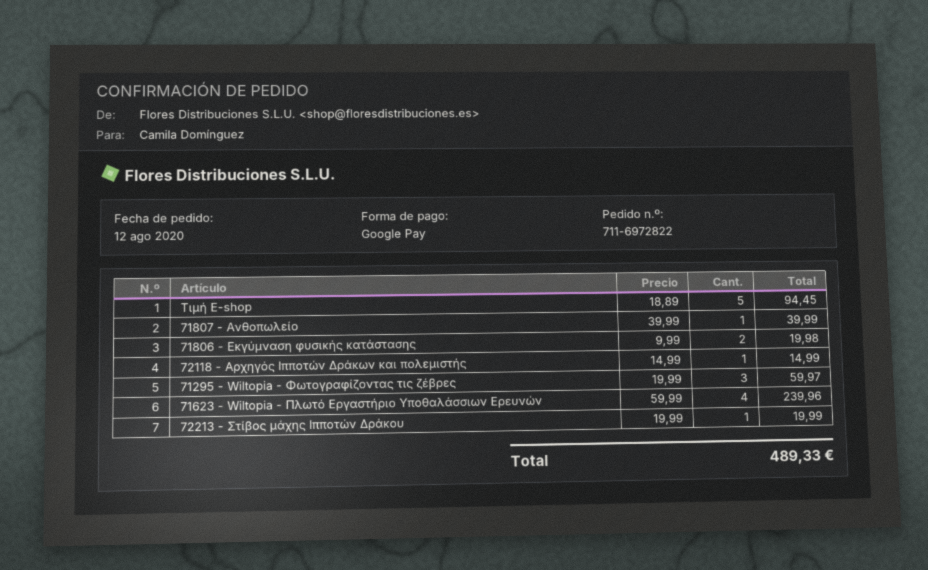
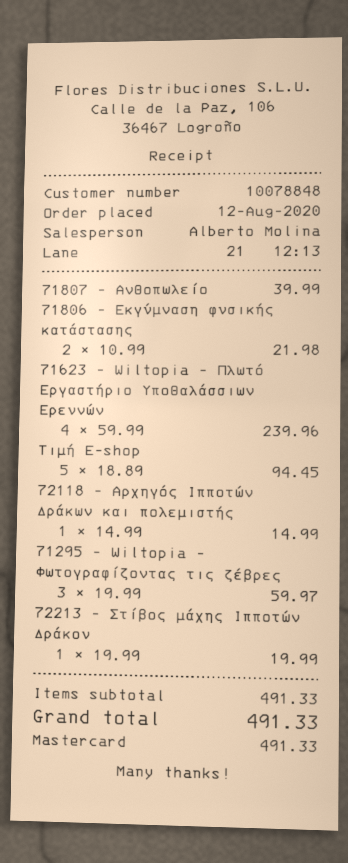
payment method: Google Pay -> Mastercard
71806 - Εκγύμναση φυσικής κατάστασης: 2 x 9.99 = 19.98 -> 2 x 10.99 = 21.98
total: 489.33 -> 491.33

